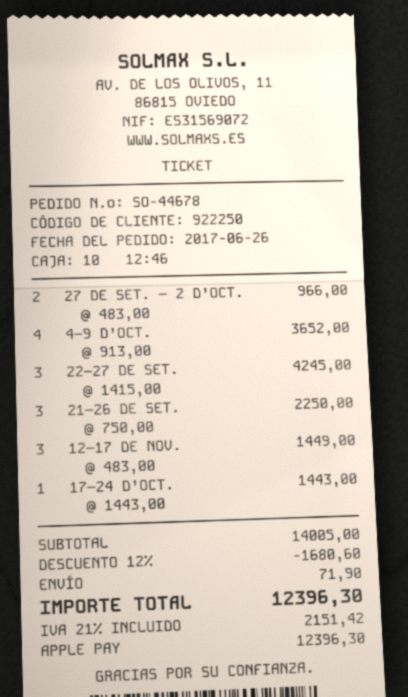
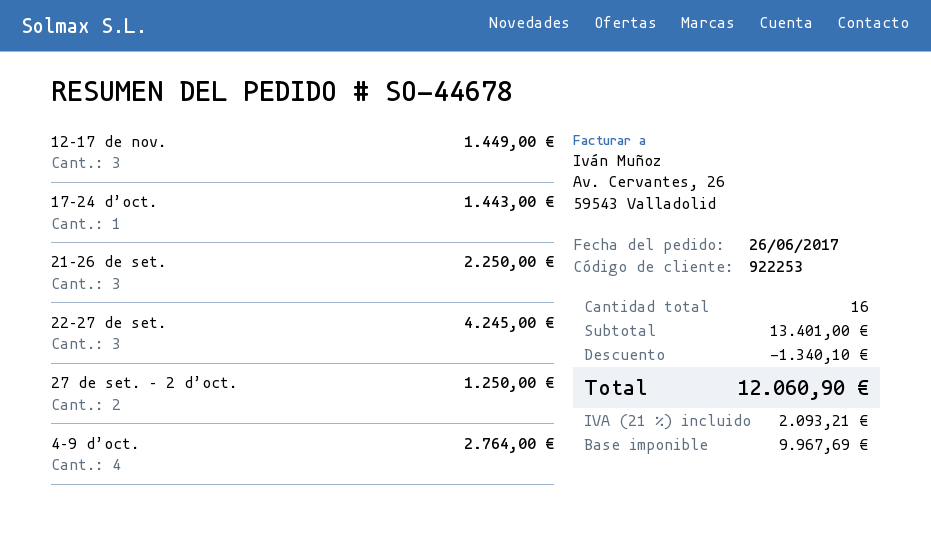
customer number: 922250 -> 922253
27 DE SET. – 2 D’OCT.: 2 for 966.00 -> 2 for 1250.00
4–9 D’OCT.: 4 for 3652.00 -> 4 for 2764.00
subtotal: 14005.00 -> 13401.00
discount: 1680.60 -> 1340.10
shipping: 71.90 -> none
tax: 21% = 2151.42 -> 21% = 2093.21
total: 12396.30 -> 12060.90

